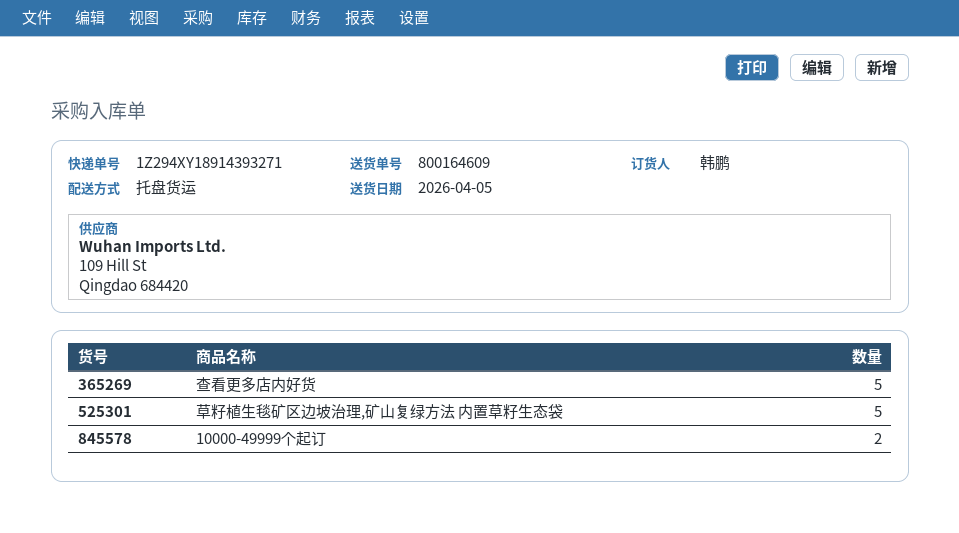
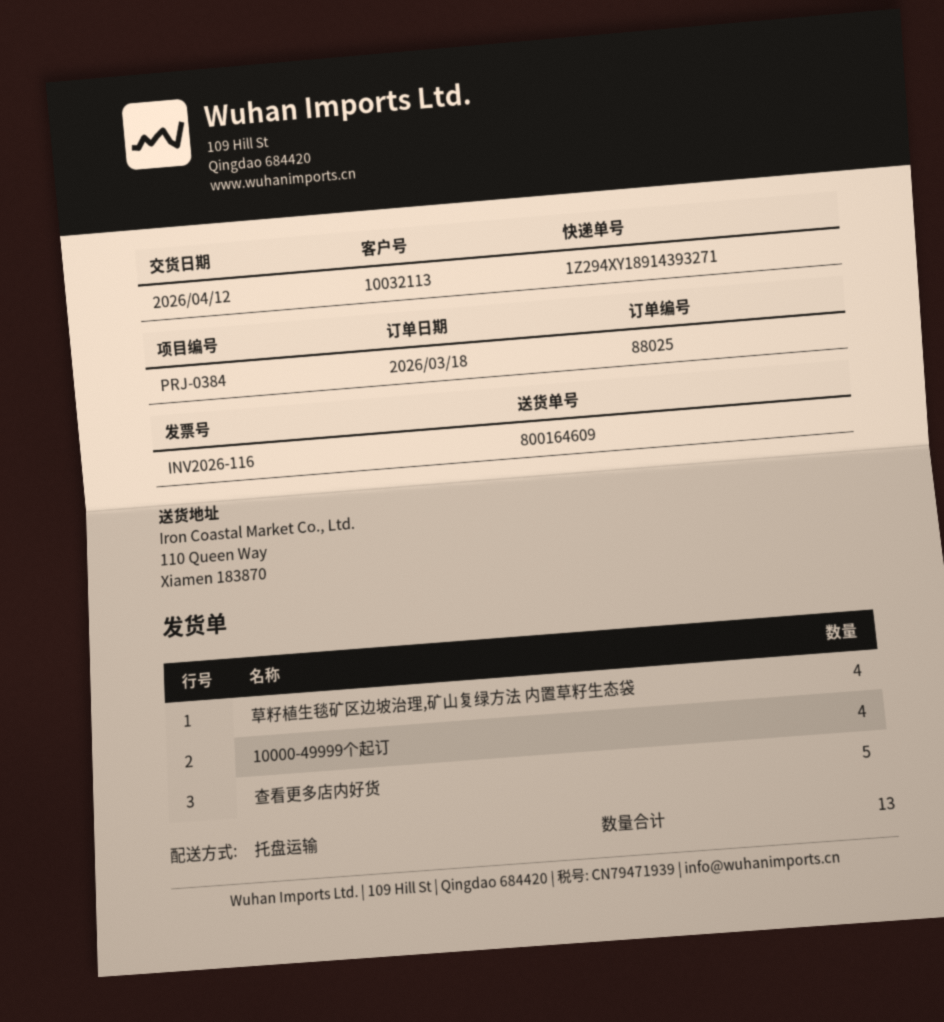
delivery date: 2026-04-05 -> 2026-04-12
草籽植生毯矿区边坡治理,矿山复绿方法 内置草籽生态袋: 5 -> 4
10000-49999个起订: 2 -> 4

